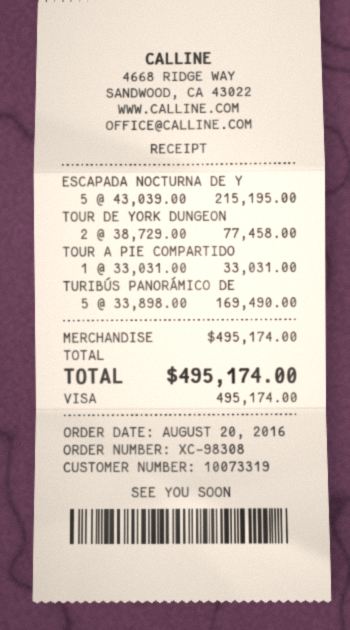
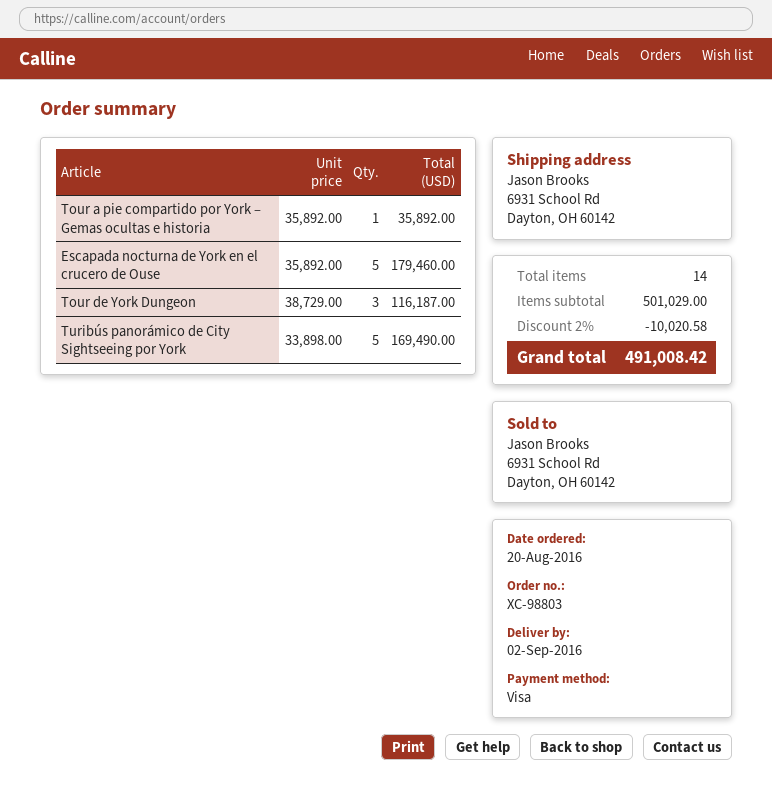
order number: XC-98308 -> XC-98803
ESCAPADA NOCTURNA DE Y: 5 x 43039.00 = 215195.00 -> 5 x 35892.00 = 179460.00
TOUR DE YORK DUNGEON: 2 x 38729.00 = 77458.00 -> 3 x 38729.00 = 116187.00
TOUR A PIE COMPARTIDO: 1 x 33031.00 = 33031.00 -> 1 x 35892.00 = 35892.00
subtotal: 495174.00 -> 501029.00
discount: none -> 2% = 10020.58
total: 495174.00 -> 491008.42

